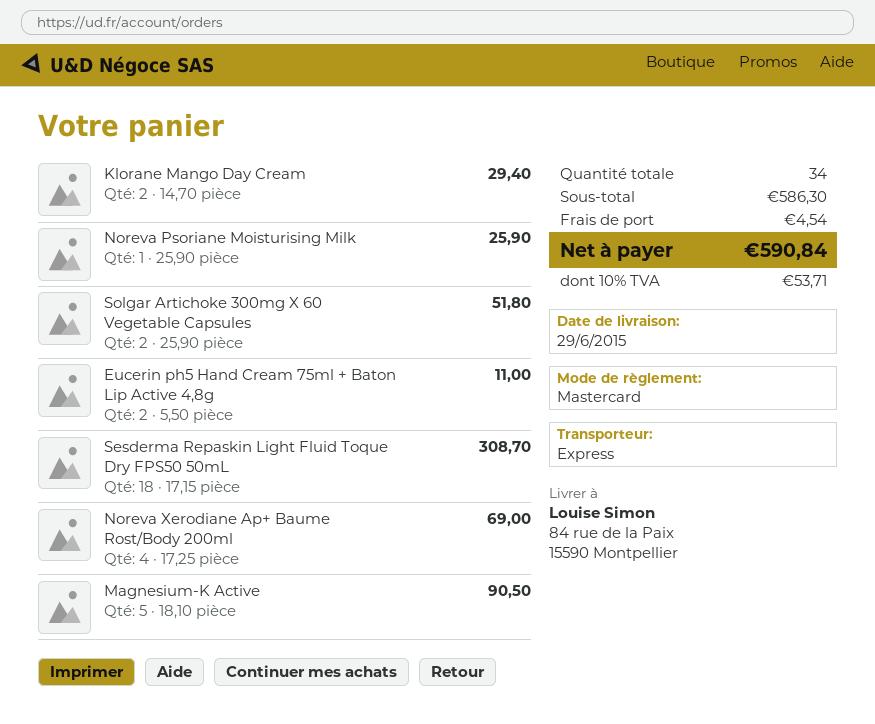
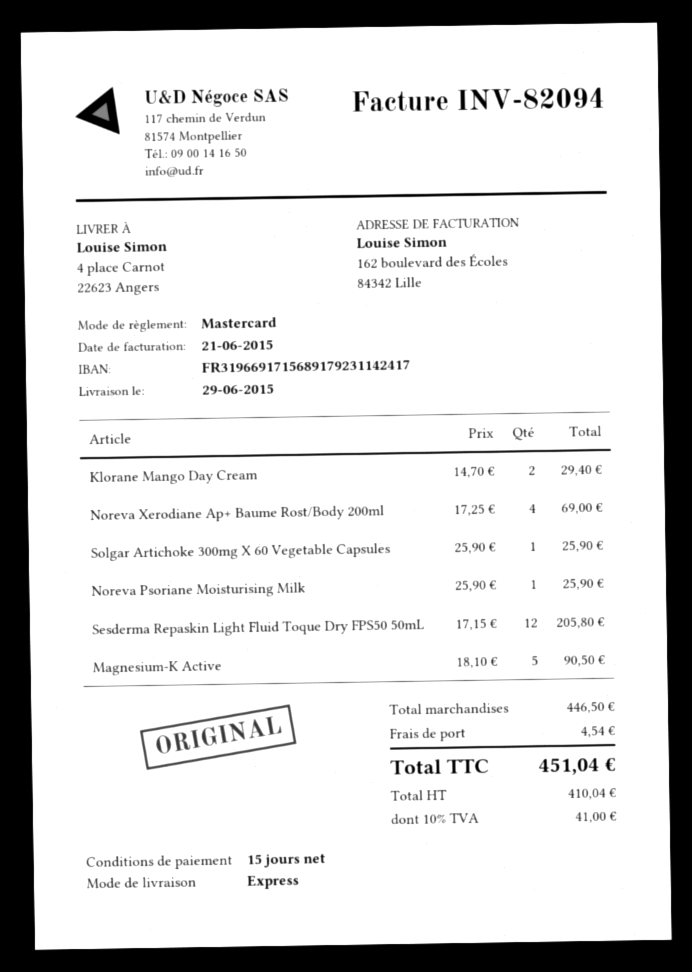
ship to: 84 rue de la Paix, 15590 Montpellier -> 4 place Carnot, 22623 Angers
Solgar Artichoke 300mg X 60 Vegetable Capsules: 2 x 25.90 = 51.80 -> 1 x 25.90 = 25.90
Eucerin ph5 Hand Cream 75ml + Baton Lip Active 4,8g: 2 x 5.50 = 11.00 -> none
Sesderma Repaskin Light Fluid Toque Dry FPS50 50mL: 18 x 17.15 = 308.70 -> 12 x 17.15 = 205.80
subtotal: 586.30 -> 446.50
tax: 10% = 53.71 -> 10% = 41.00
total: 590.84 -> 451.04

